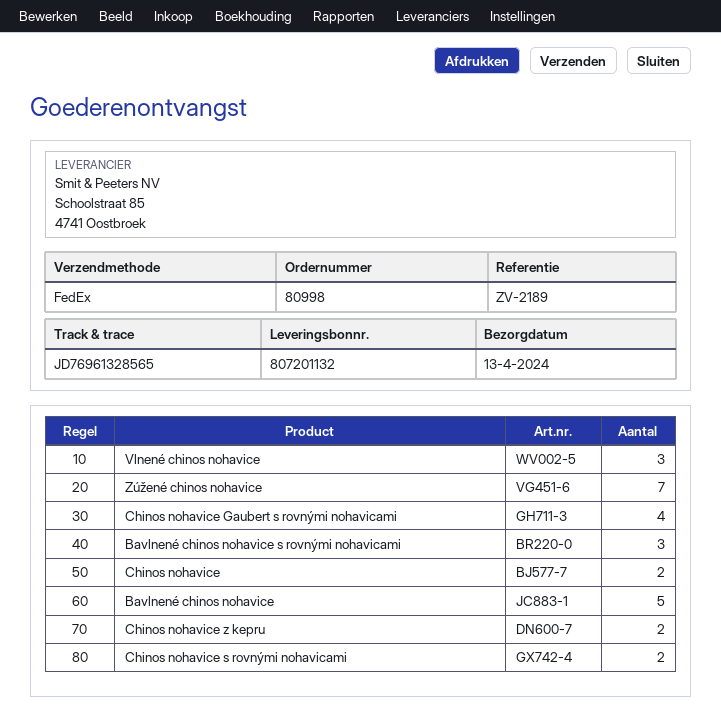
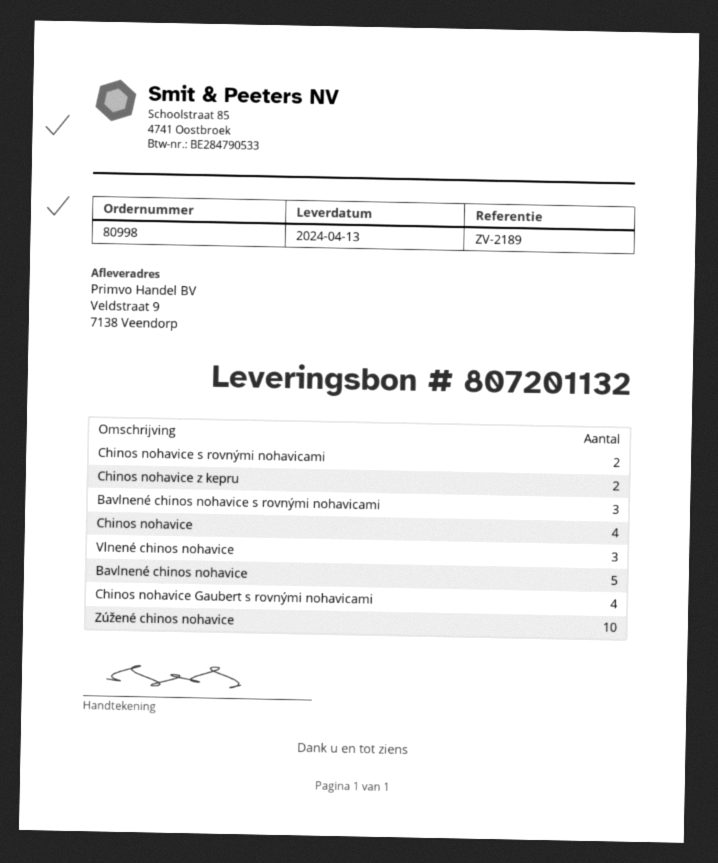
Zúžené chinos nohavice: 7 -> 10
Chinos nohavice: 2 -> 4

